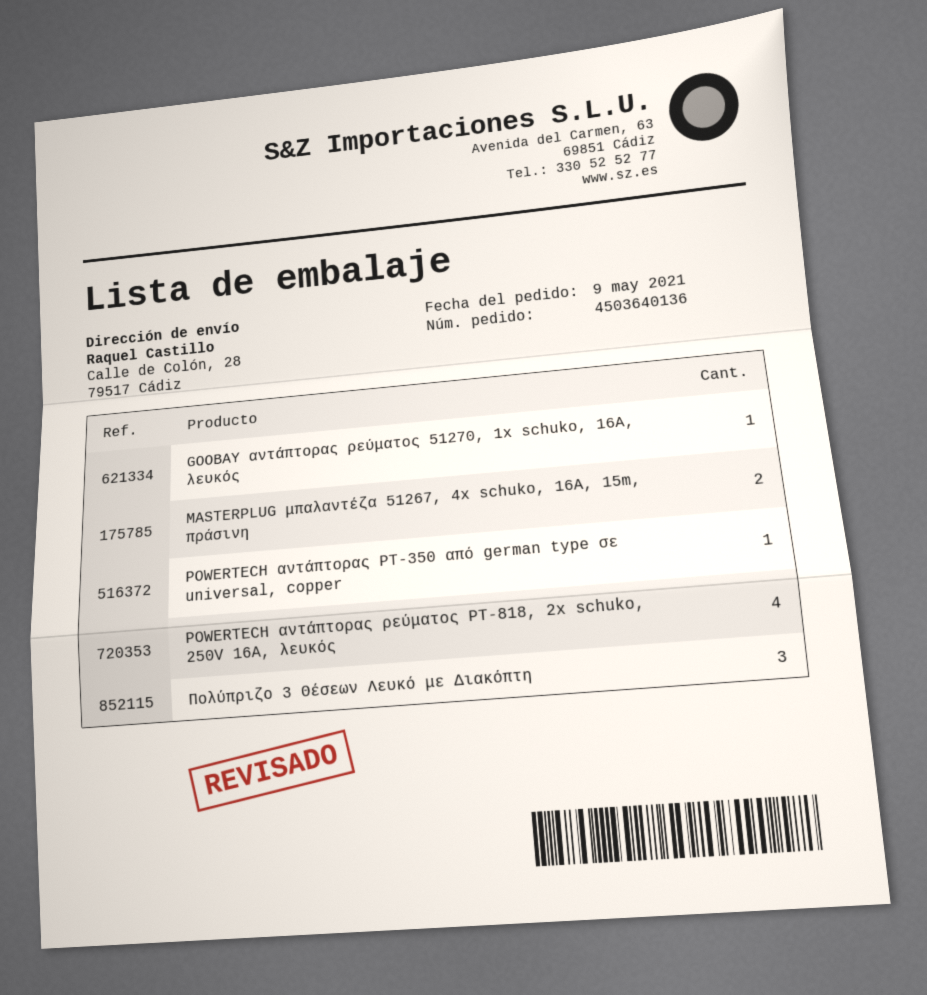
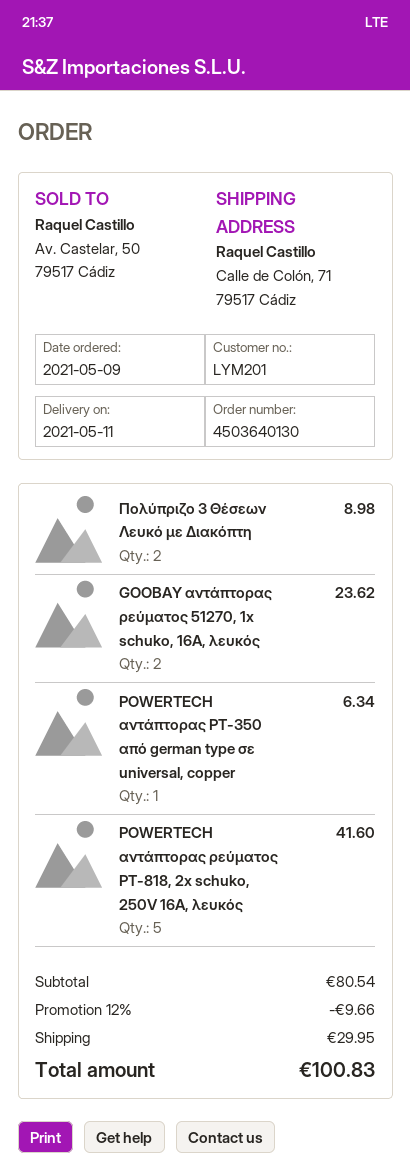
order number: 4503640136 -> 4503640130
ship to: Calle de Colón, 28, 79517 Cádiz -> Calle de Colón, 71, 79517 Cádiz
GOOBAY αντάπτορας ρεύματος 51270, 1x schuko, 16A, λευκός: 1 -> 2
MASTERPLUG μπαλαντέζα 51267, 4x schuko, 16A, 15m, πράσινη: 2 -> none
POWERTECH αντάπτορας ρεύματος PT-818, 2x schuko, 250V 16A, λευκός: 4 -> 5
Πολύπριζο 3 Θέσεων Λευκό με Διακόπτη: 3 -> 2

